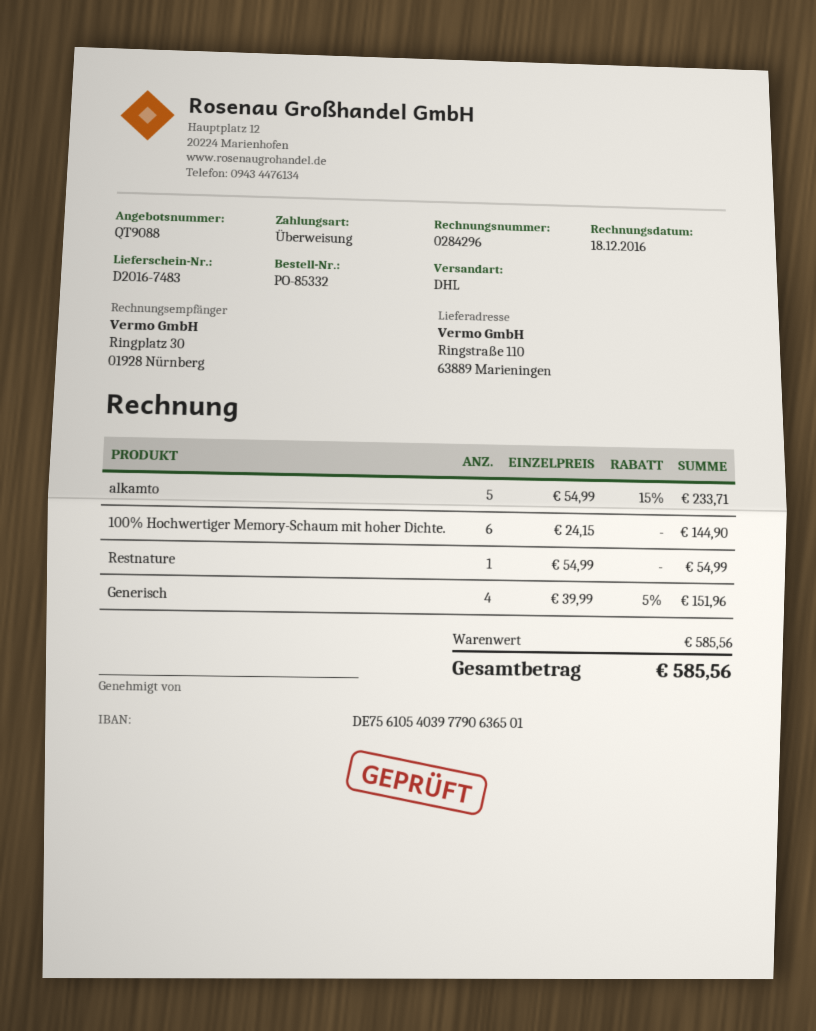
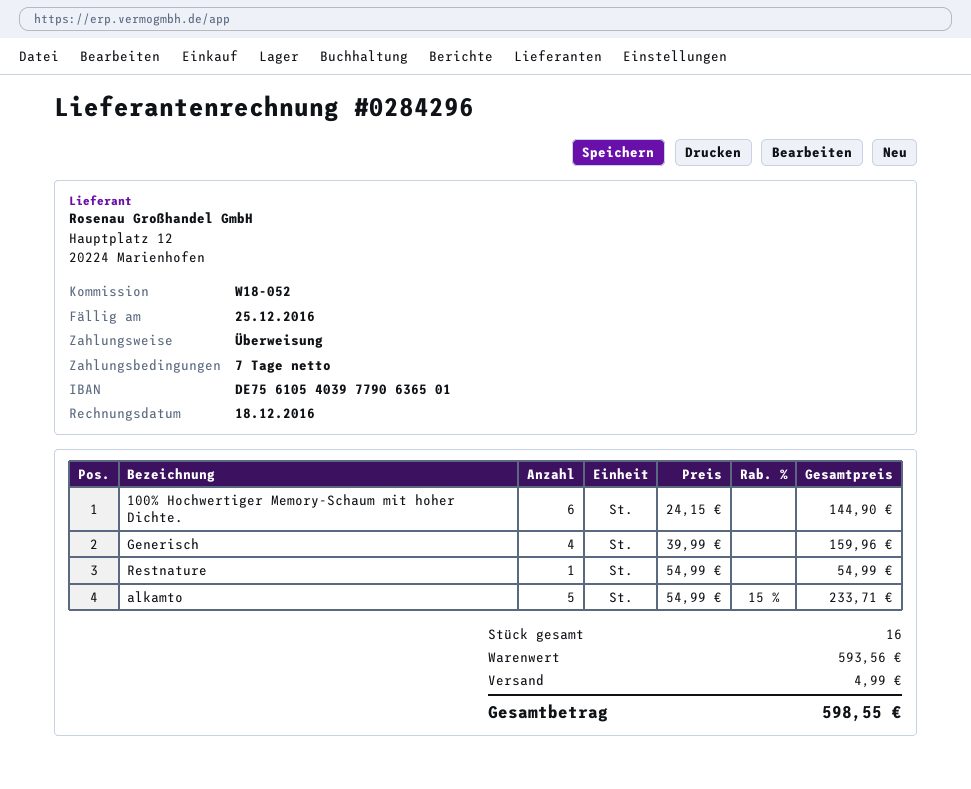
Generisch: 4 x 39.99 - 5% = 151.96 -> 4 x 39.99 = 159.96
subtotal: 585.56 -> 593.56
shipping: none -> 4.99
total: 585.56 -> 598.55

